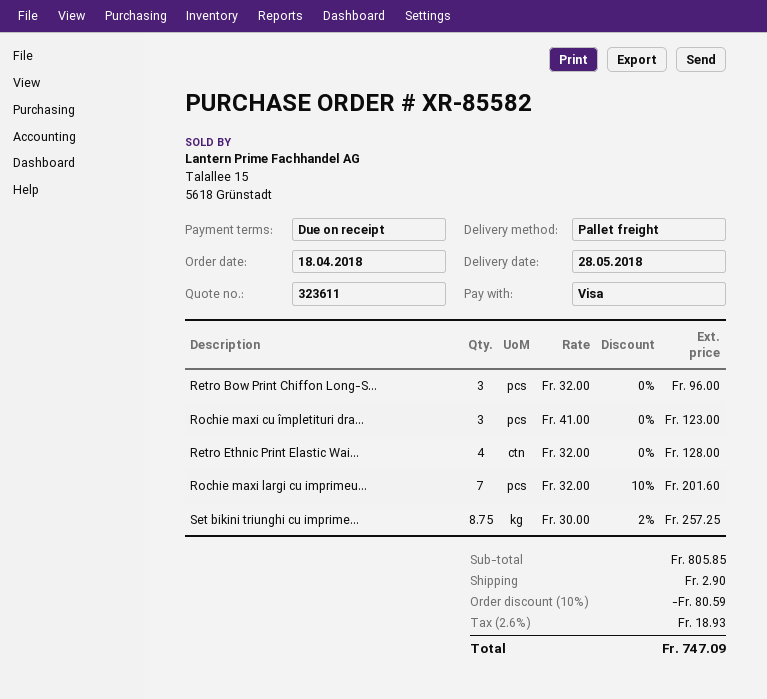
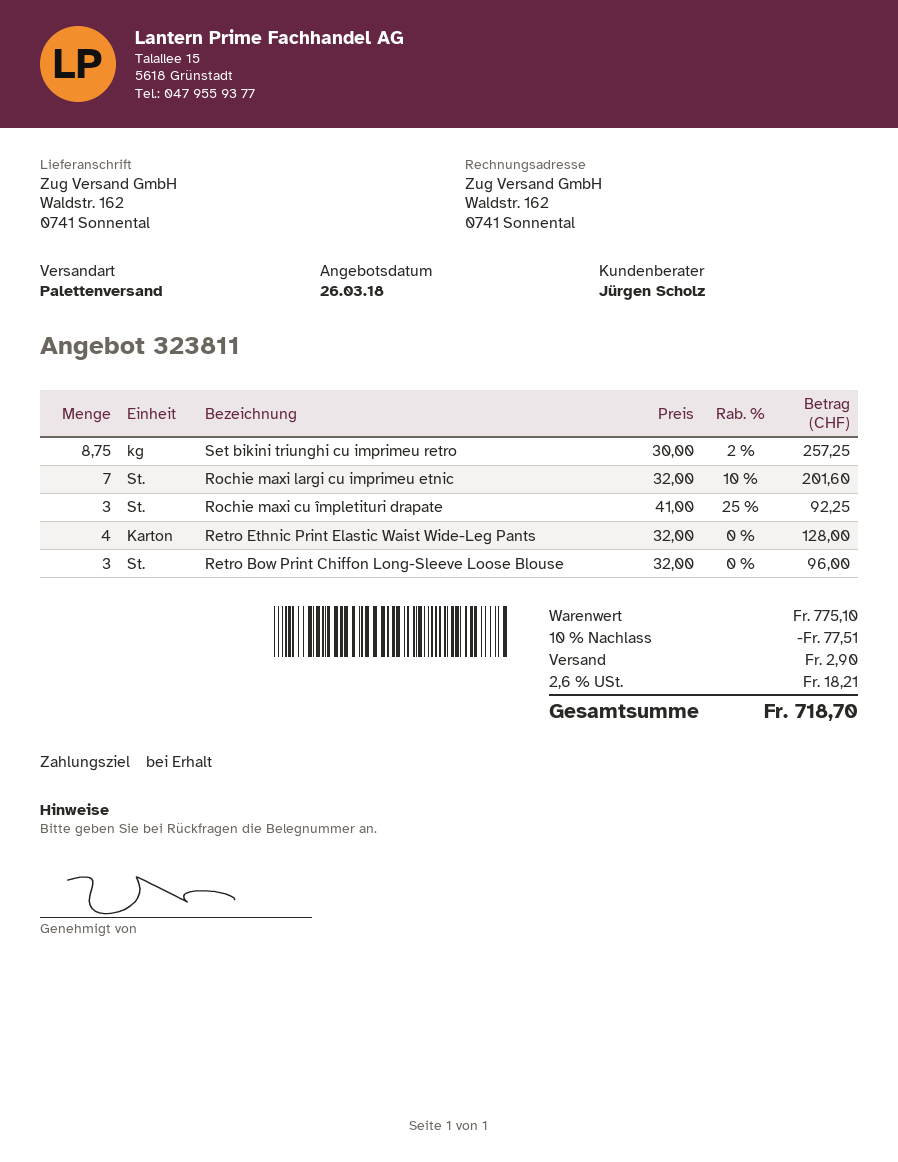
quote number: 323611 -> 323811
Rochie maxi cu împletituri dra...: 3 x 41.00 = 123.00 -> 3 x 41.00 - 25% = 92.25
subtotal: 805.85 -> 775.10
discount: 10% = 80.59 -> 10% = 77.51
tax: 2.6% = 18.93 -> 2.6% = 18.21
total: 747.09 -> 718.70

